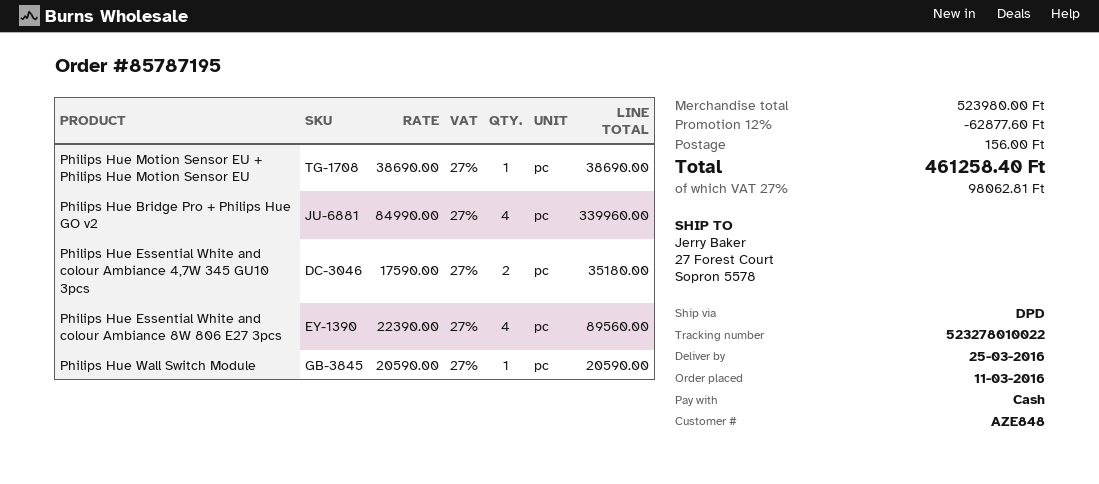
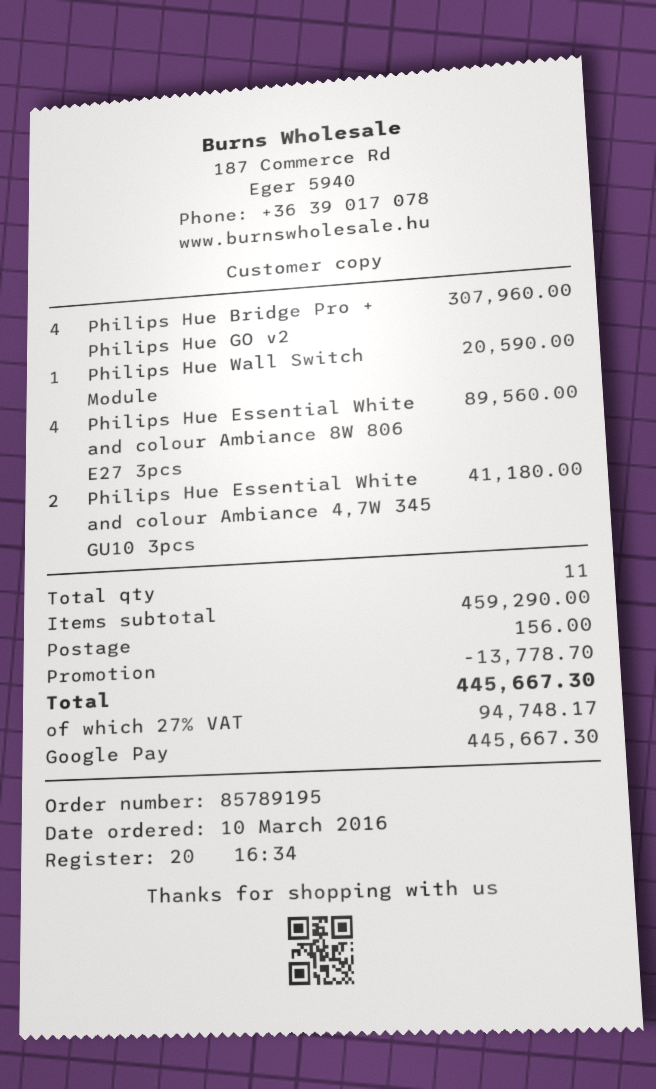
order number: 85787195 -> 85789195
order date: 2016-03-11 -> 2016-03-10
payment method: cash -> Google Pay
Philips Hue Motion Sensor EU + Philips Hue Motion Sensor EU: 1 for 38690.00 -> none
Philips Hue Bridge Pro + Philips Hue GO v2: 4 for 339960.00 -> 4 for 307960.00
Philips Hue Essential White and colour Ambiance 4,7W 345 GU10 3pcs: 2 for 35180.00 -> 2 for 41180.00
subtotal: 523980.00 -> 459290.00
discount: 62877.60 -> 13778.70
tax: 27% = 98062.81 -> 27% = 94748.17
total: 461258.40 -> 445667.30

